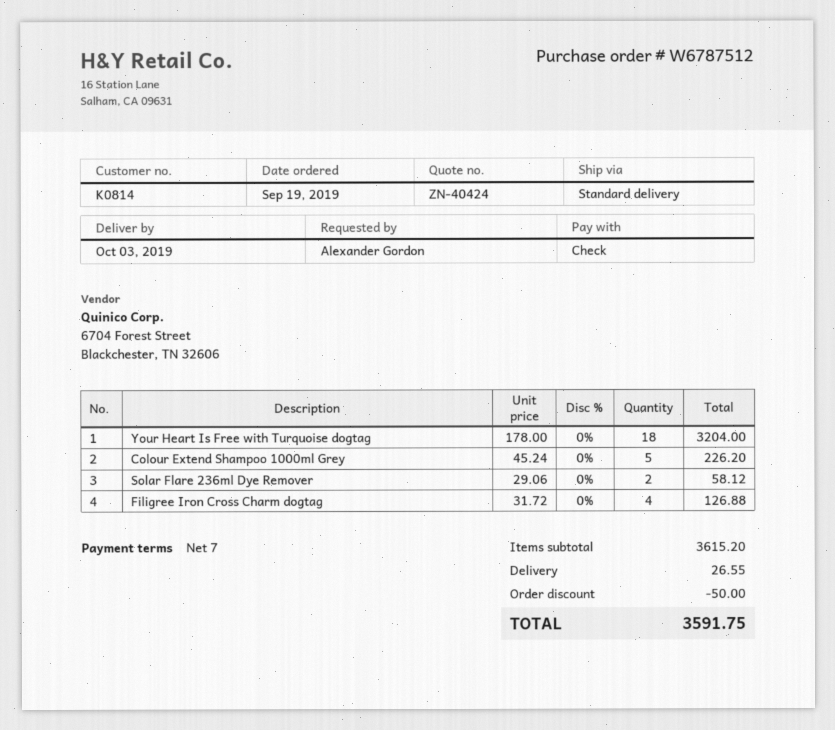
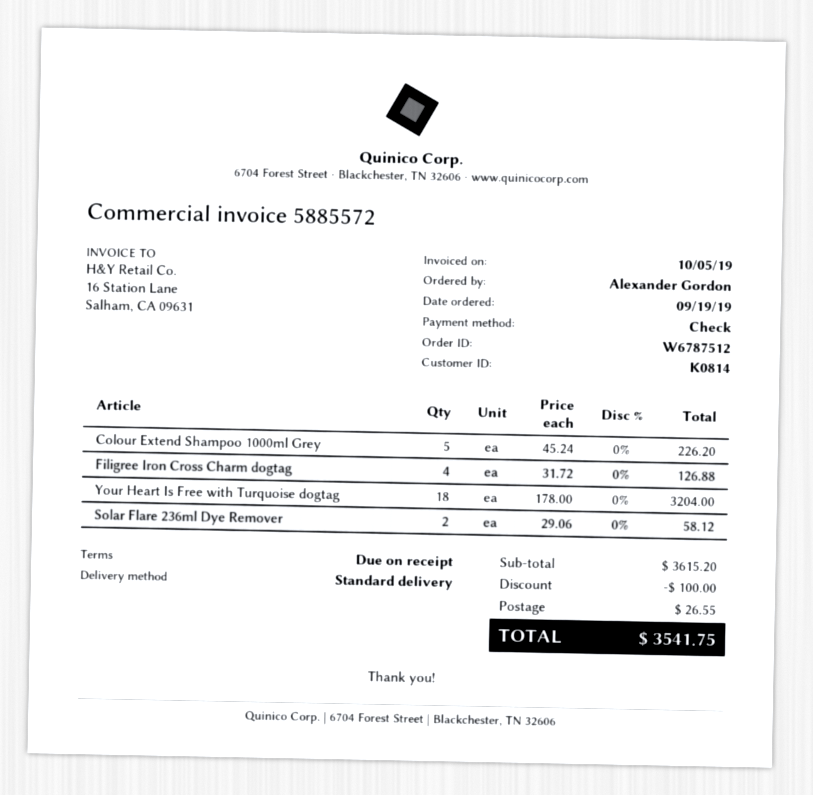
payment terms: 7 days -> on receipt
discount: 50.00 -> 100.00
total: 3591.75 -> 3541.75

